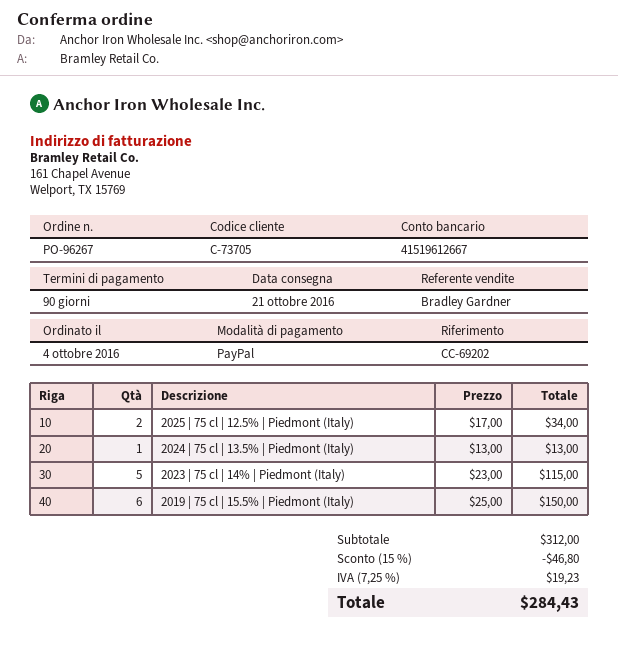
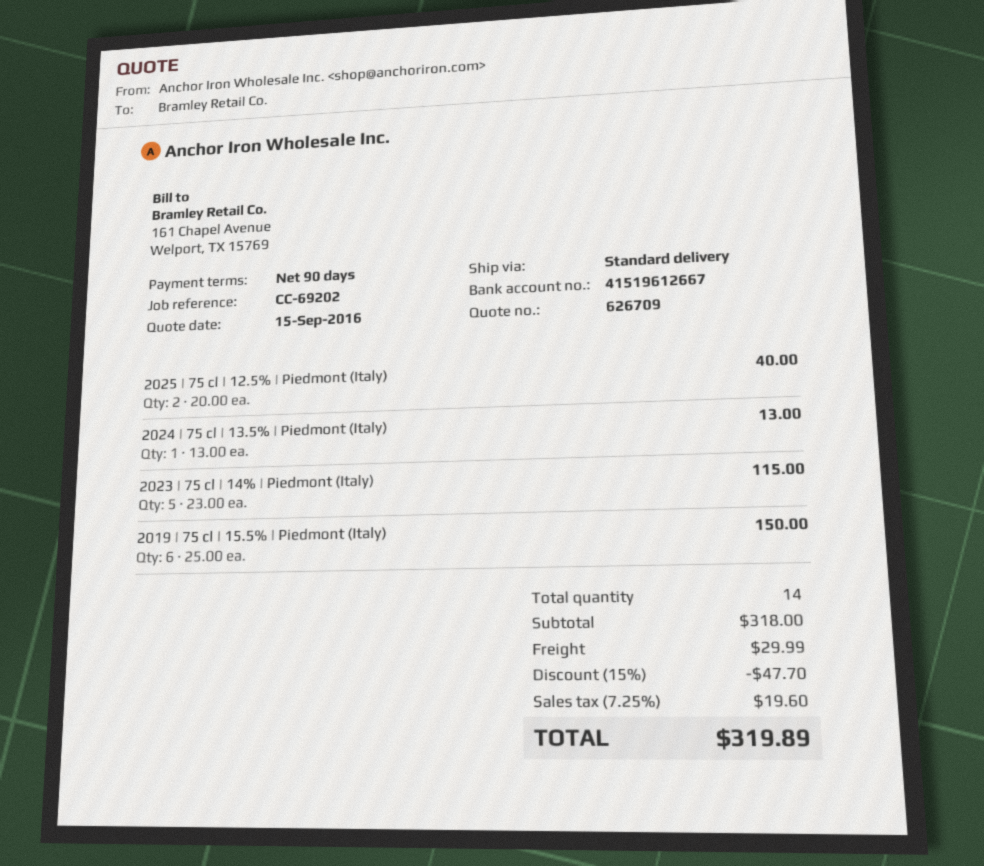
2025 | 75 cl | 12.5% | Piedmont (Italy): 2 x 17.00 = 34.00 -> 2 x 20.00 = 40.00
subtotal: 312.00 -> 318.00
discount: 15% = 46.80 -> 15% = 47.70
shipping: none -> 29.99
tax: 7.25% = 19.23 -> 7.25% = 19.60
total: 284.43 -> 319.89

